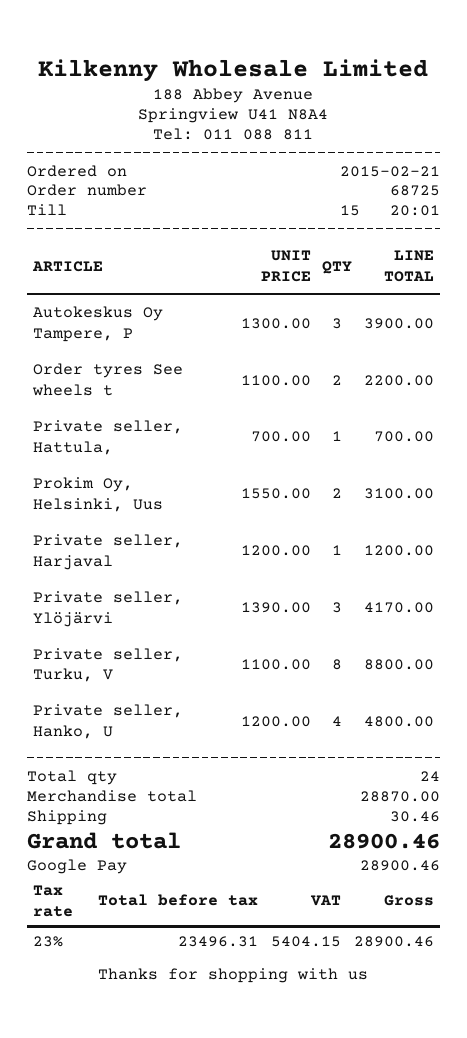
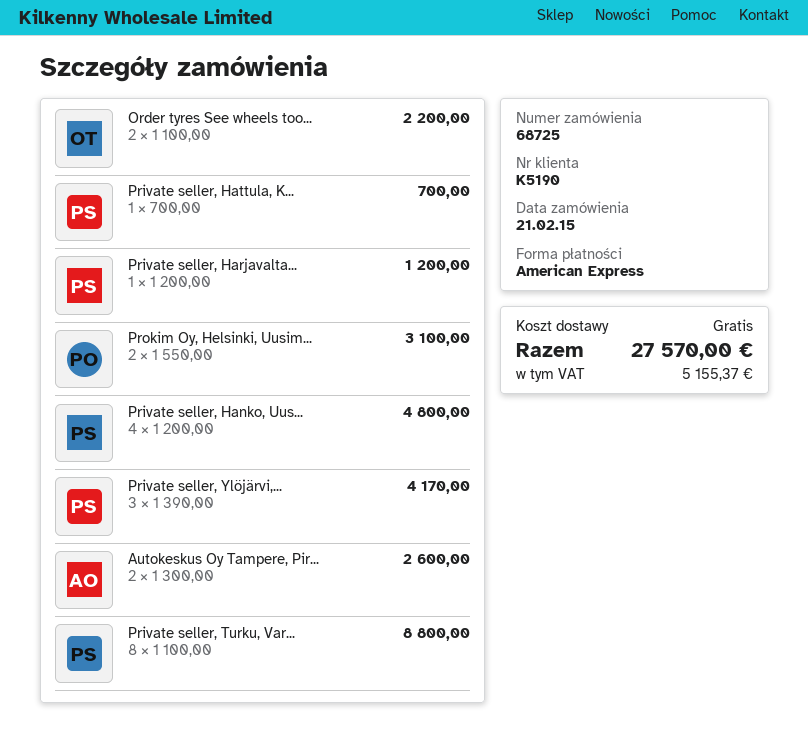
payment method: Google Pay -> American Express
Autokeskus Oy Tampere, P: 3 x 1300.00 = 3900.00 -> 2 x 1300.00 = 2600.00
shipping: 30.46 -> 0.00
tax: 5404.15 -> 5155.37
total: 28900.46 -> 27570.00

